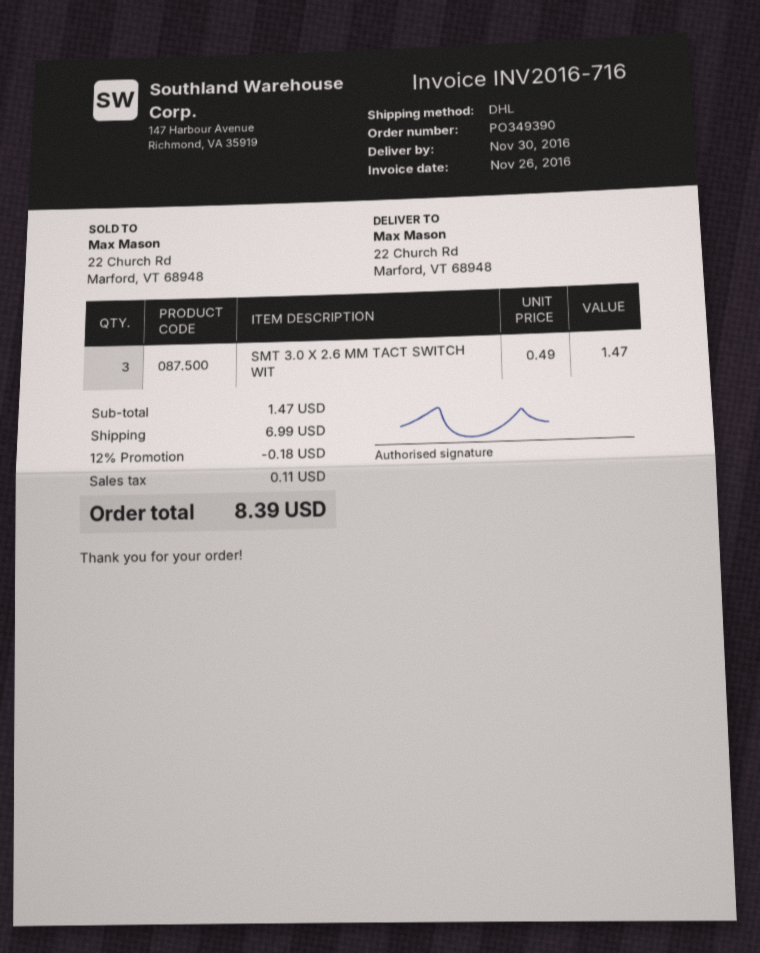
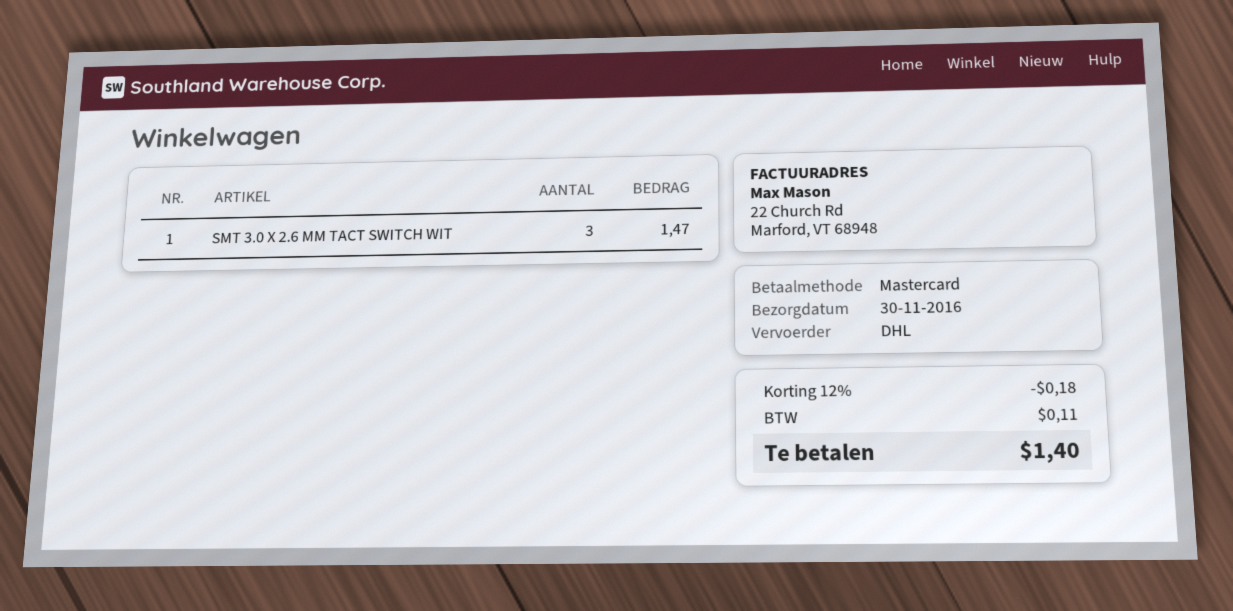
shipping: 6.99 -> none
total: 8.39 -> 1.40

